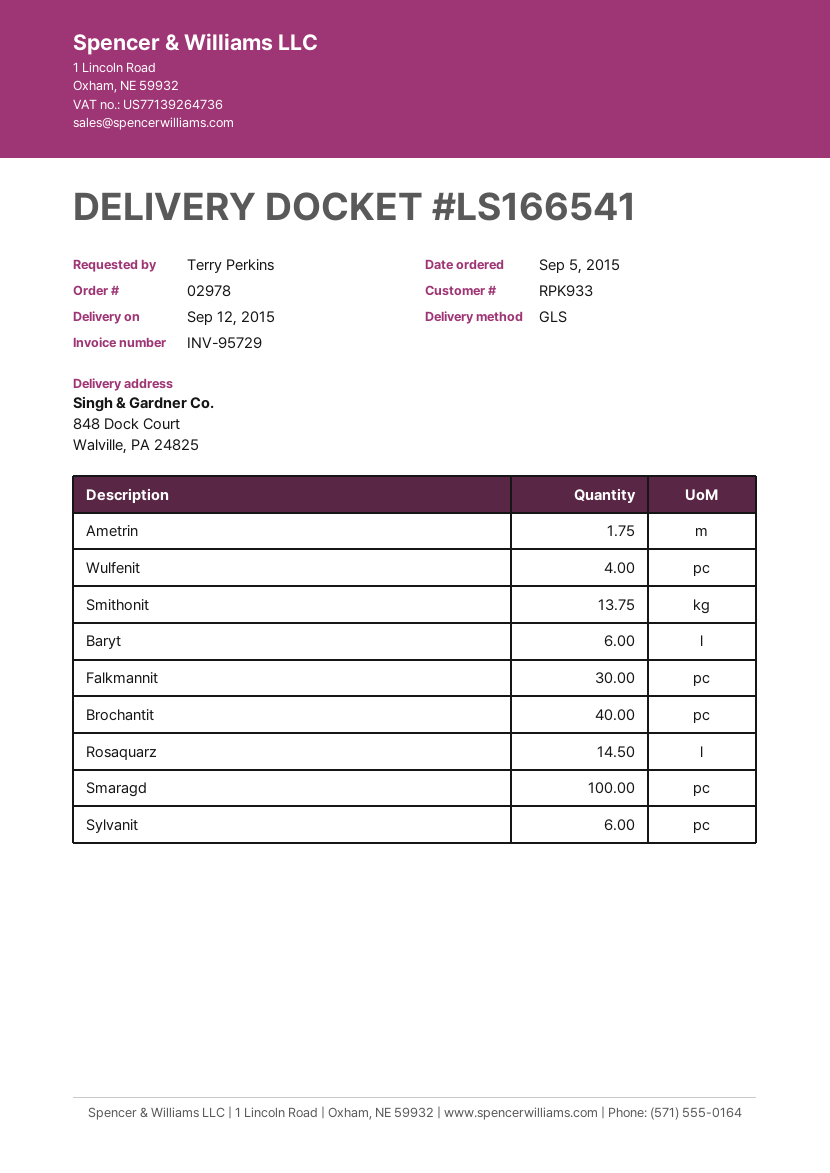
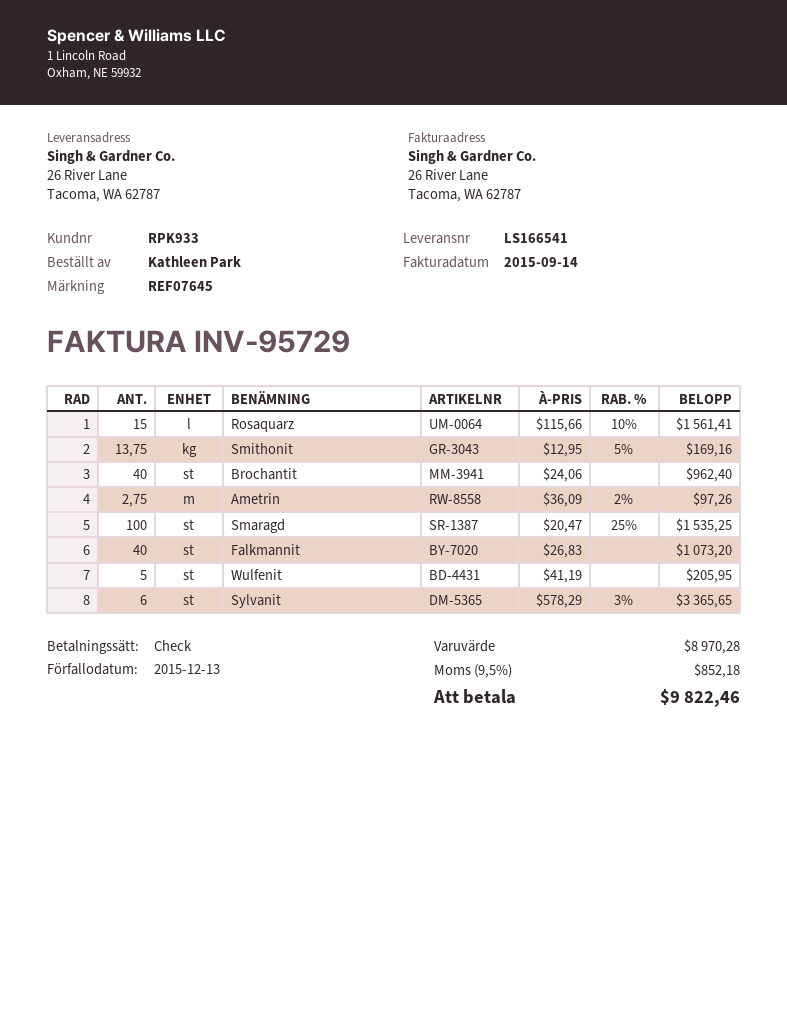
ordered by: Terry Perkins -> Kathleen Park
ship to: 848 Dock Court, Walville, PA 24825 -> 26 River Lane, Tacoma, WA 62787
Ametrin: 1.75 -> 2.75
Wulfenit: 4 -> 5
Baryt: 6 -> none
Falkmannit: 30 -> 40
Rosaquarz: 14.5 -> 15

